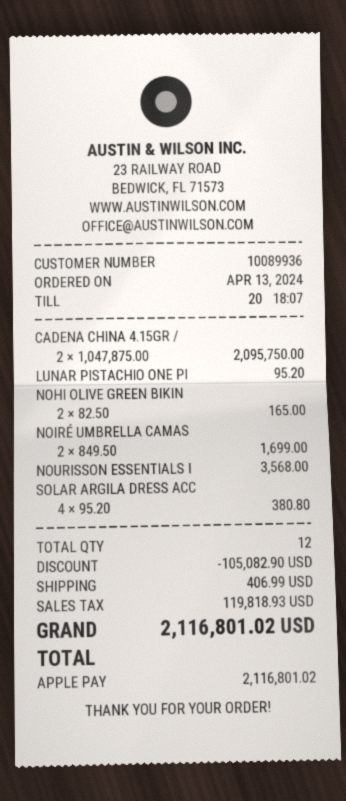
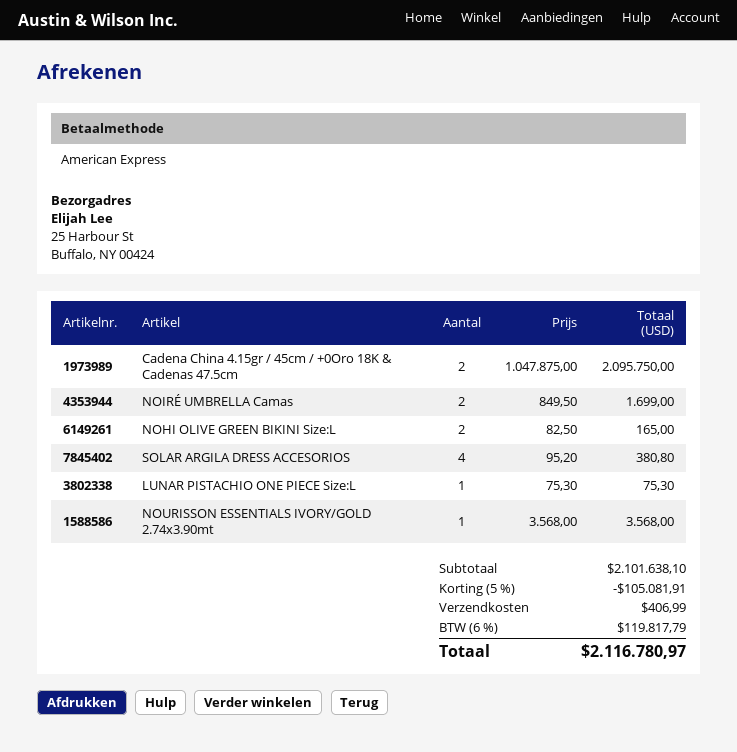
payment method: Apple Pay -> American Express
LUNAR PISTACHIO ONE PI: 1 x 95.20 = 95.20 -> 1 x 75.30 = 75.30
discount: 105082.90 -> 105081.91
tax: 119818.93 -> 119817.79
total: 2116801.02 -> 2116780.97

